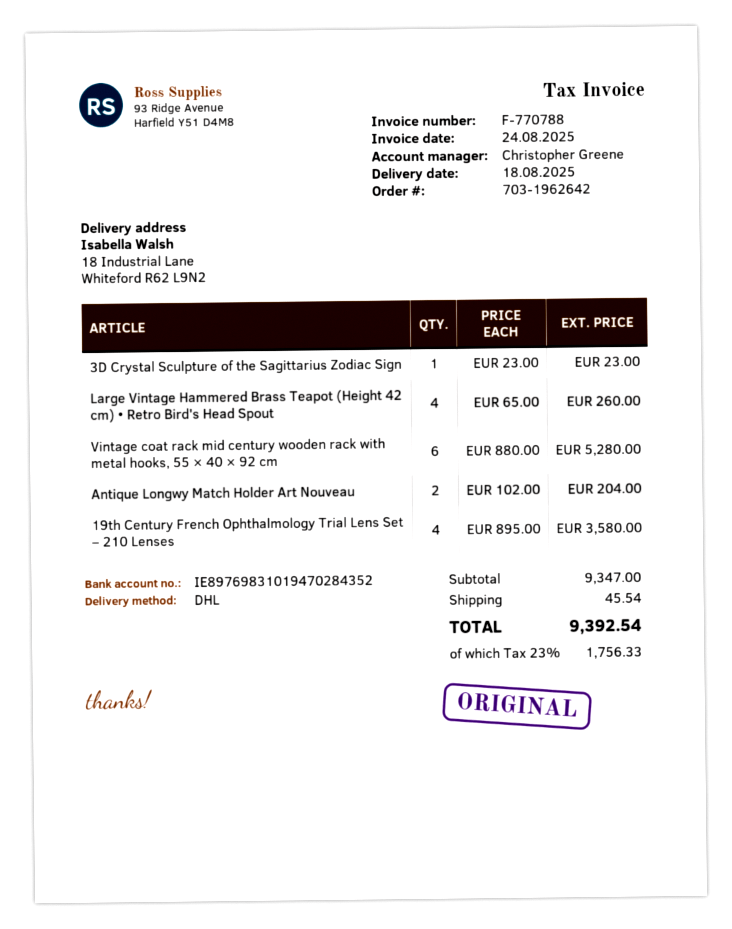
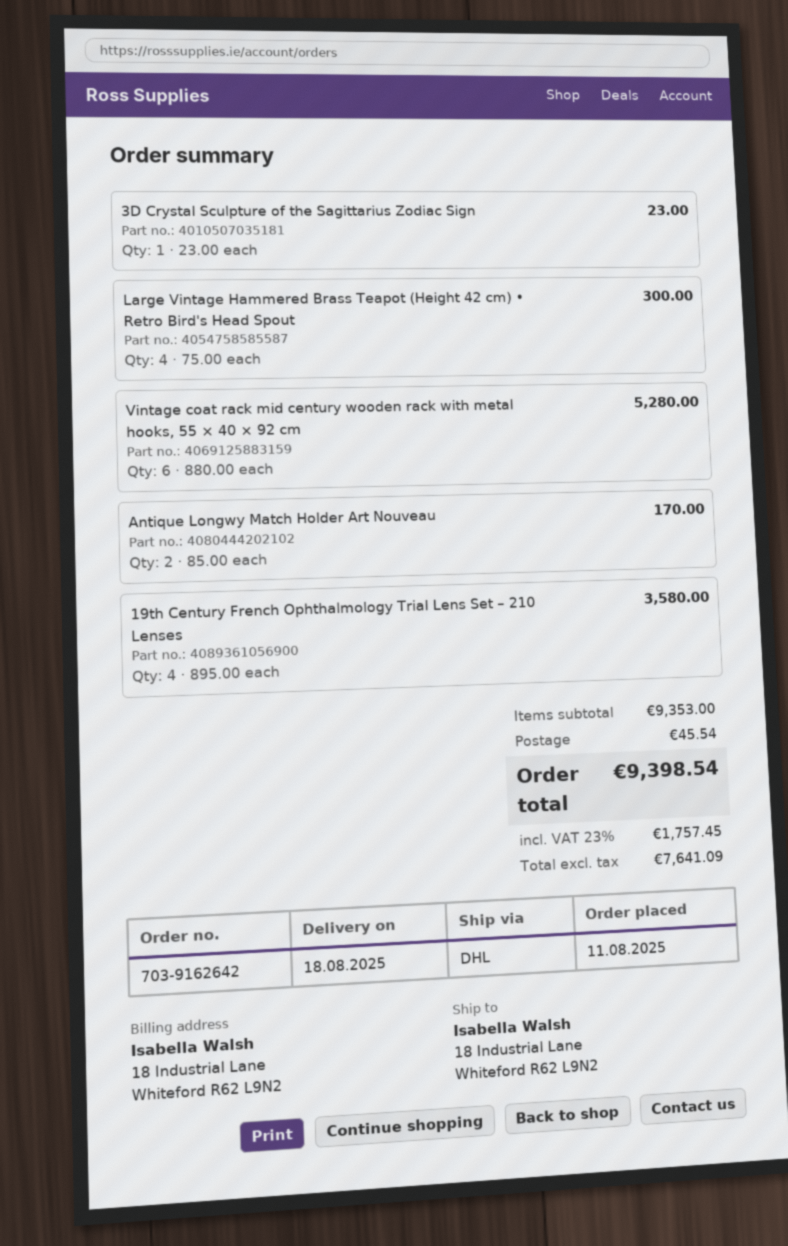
order number: 703-1962642 -> 703-9162642
Large Vintage Hammered Brass Teapot (Height 42 cm) • Retro Bird's Head Spout: 4 x 65.00 = 260.00 -> 4 x 75.00 = 300.00
Antique Longwy Match Holder Art Nouveau: 2 x 102.00 = 204.00 -> 2 x 85.00 = 170.00
subtotal: 9347.00 -> 9353.00
tax: 23% = 1756.33 -> 23% = 1757.45
total: 9392.54 -> 9398.54

